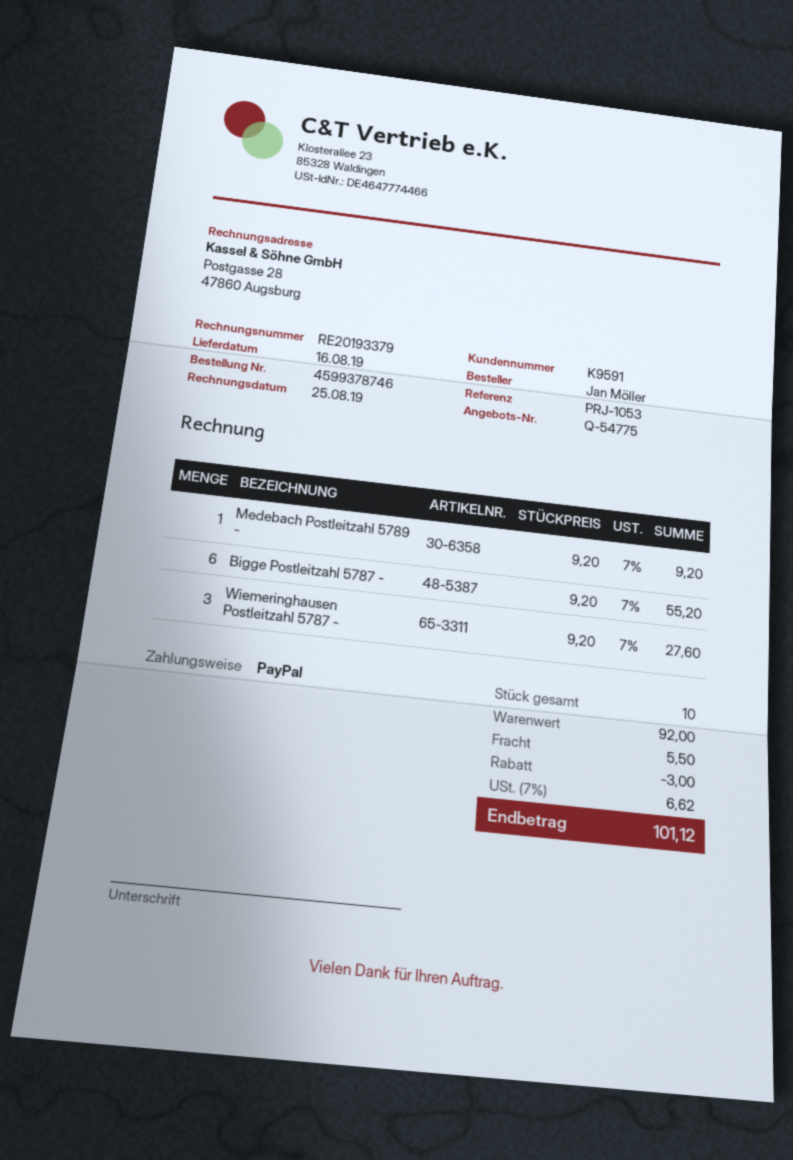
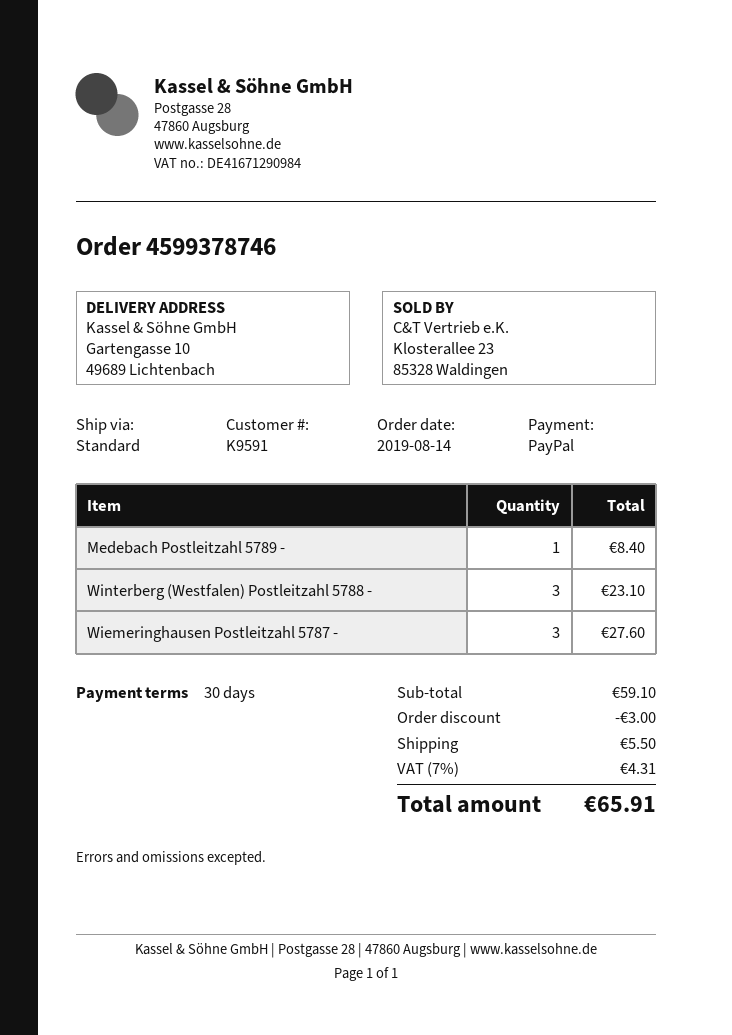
Medebach Postleitzahl 5789 -: 1 for 9.20 -> 1 for 8.40
Bigge Postleitzahl 5787 -: 6 for 55.20 -> none
Winterberg (Westfalen) Postleitzahl 5788 -: none -> 3 for 23.10
subtotal: 92.00 -> 59.10
tax: 7% = 6.62 -> 7% = 4.31
total: 101.12 -> 65.91

